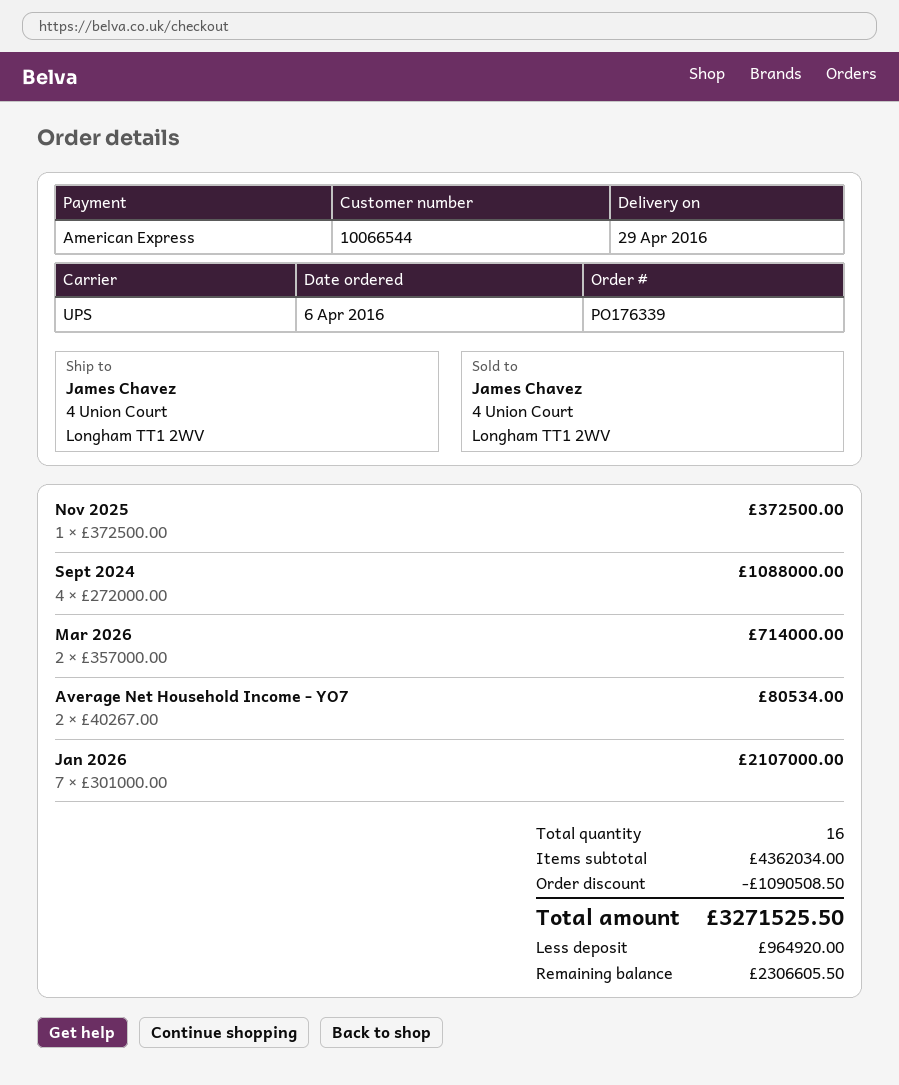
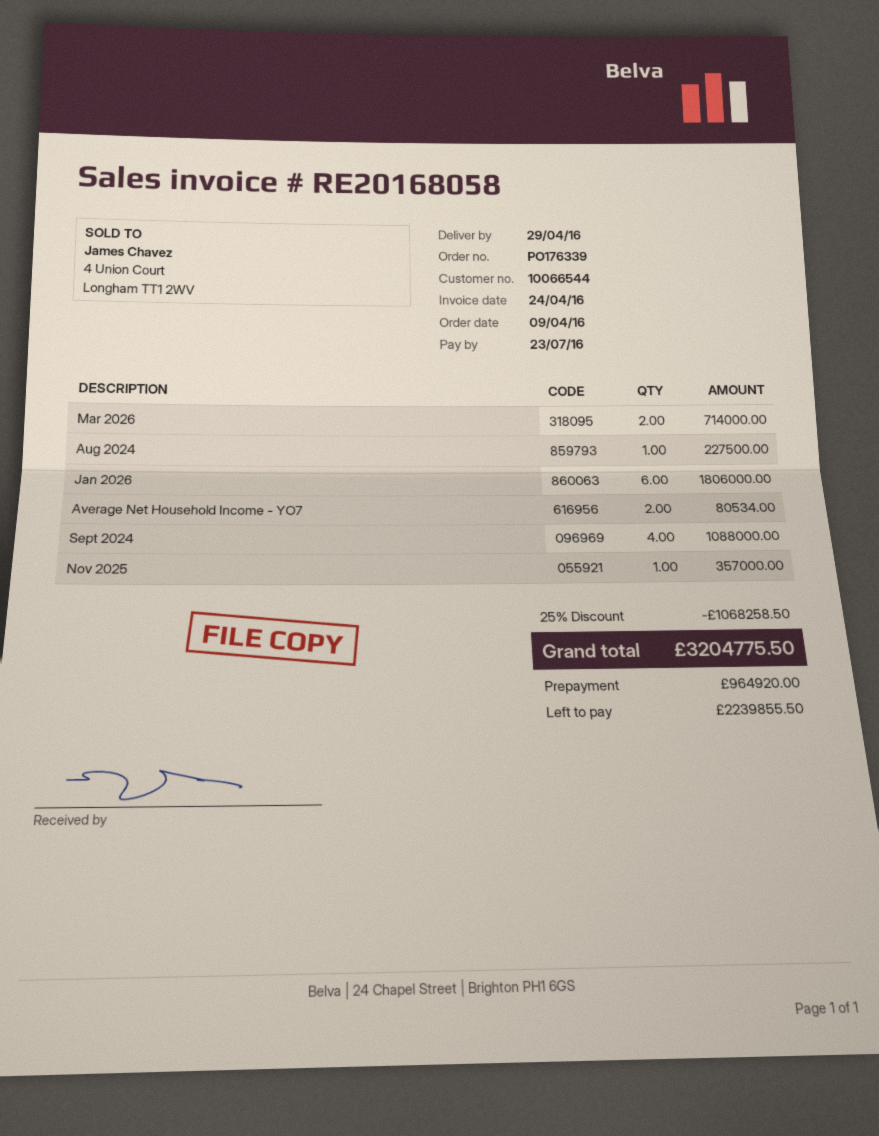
order date: 2016-04-06 -> 2016-04-09
Nov 2025: 1 for 372500.00 -> 1 for 357000.00
Jan 2026: 7 for 2107000.00 -> 6 for 1806000.00
Aug 2024: none -> 1 for 227500.00
discount: 1090508.50 -> 1068258.50
total: 3271525.50 -> 3204775.50
balance: 2306605.50 -> 2239855.50

